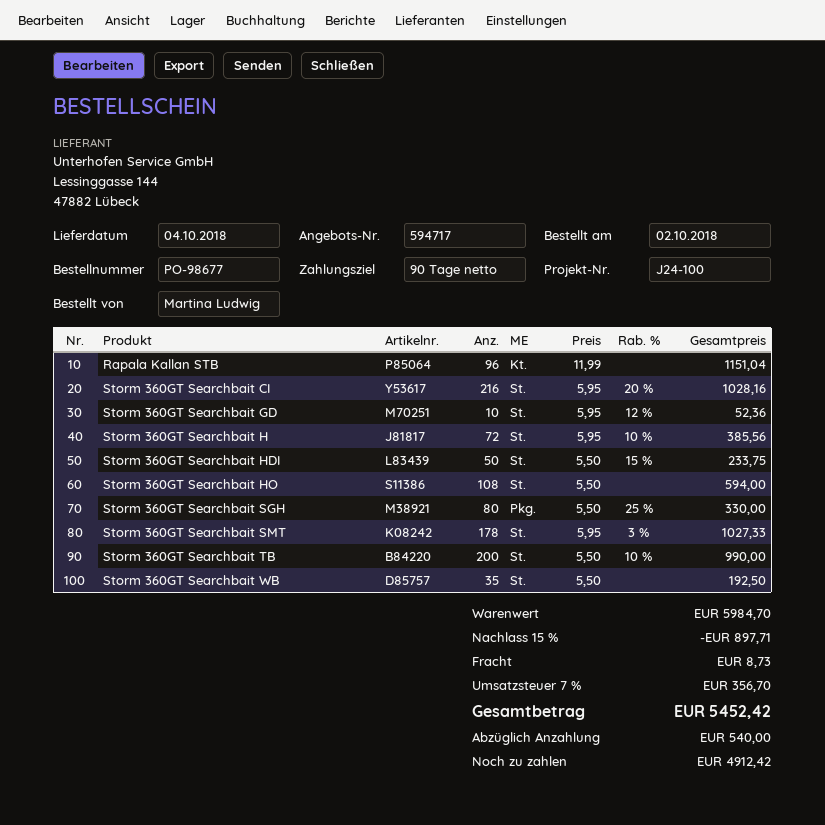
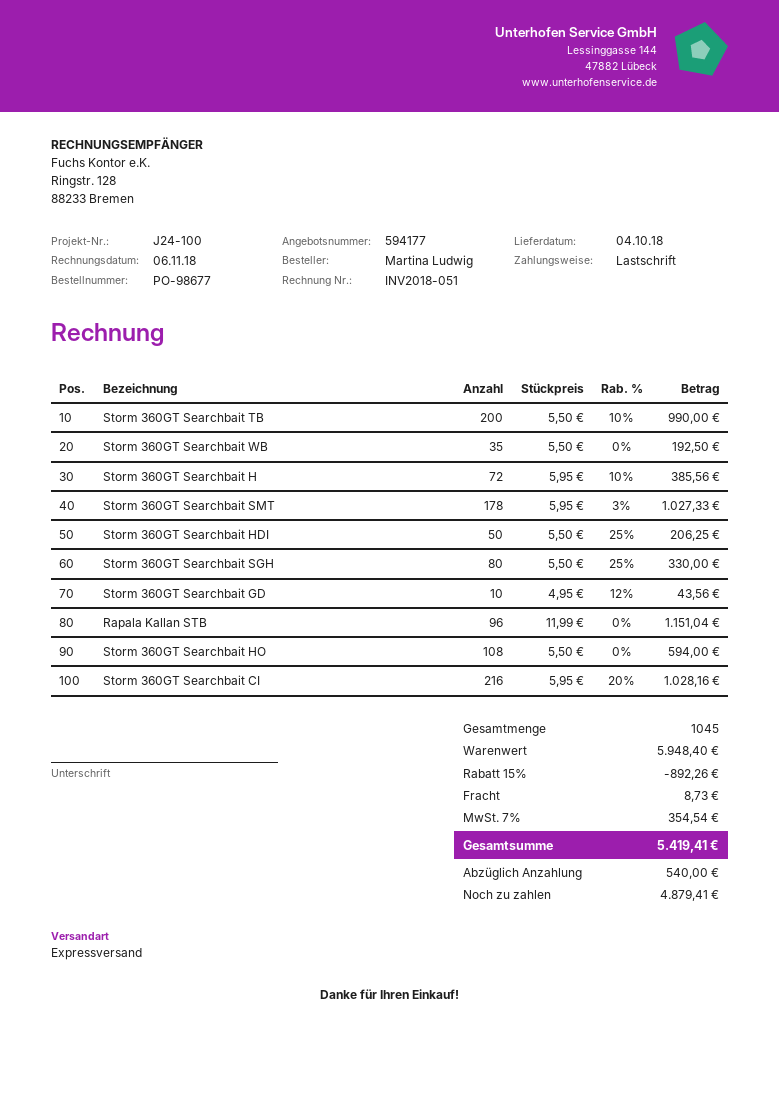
quote number: 594717 -> 594177
Storm 360GT Searchbait GD: 10 x 5.95 - 12% = 52.36 -> 10 x 4.95 - 12% = 43.56
Storm 360GT Searchbait HDI: 50 x 5.50 - 15% = 233.75 -> 50 x 5.50 - 25% = 206.25
subtotal: 5984.70 -> 5948.40
discount: 15% = 897.71 -> 15% = 892.26
tax: 7% = 356.70 -> 7% = 354.54
total: 5452.42 -> 5419.41
balance: 4912.42 -> 4879.41

